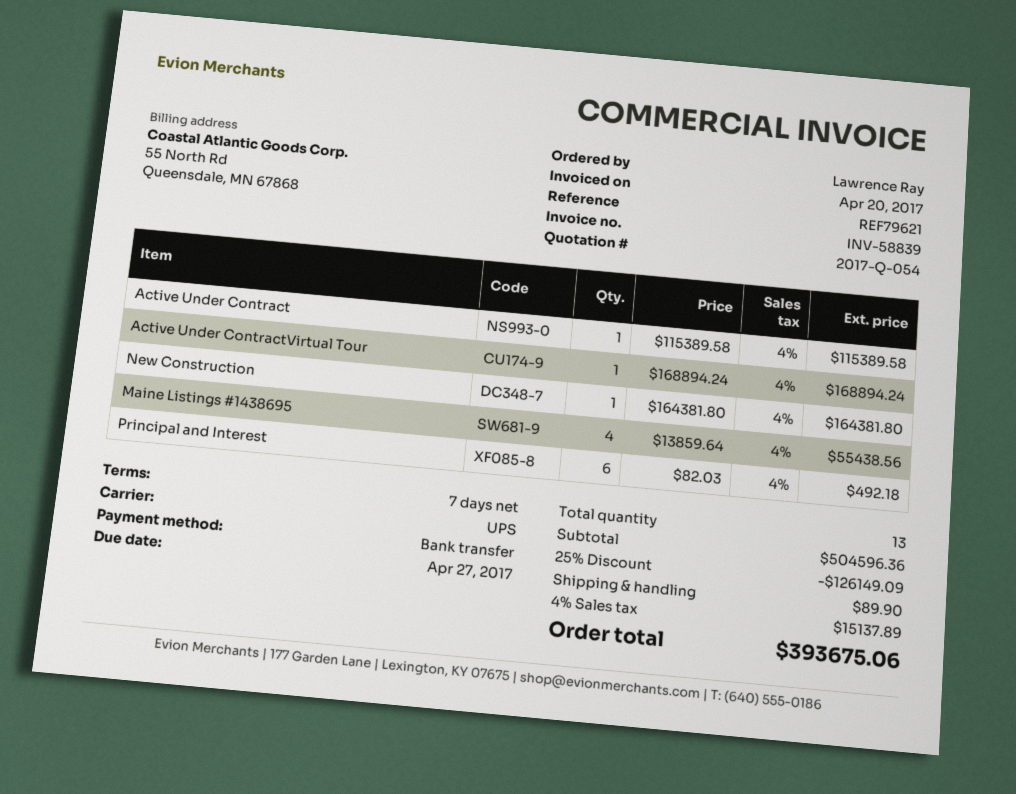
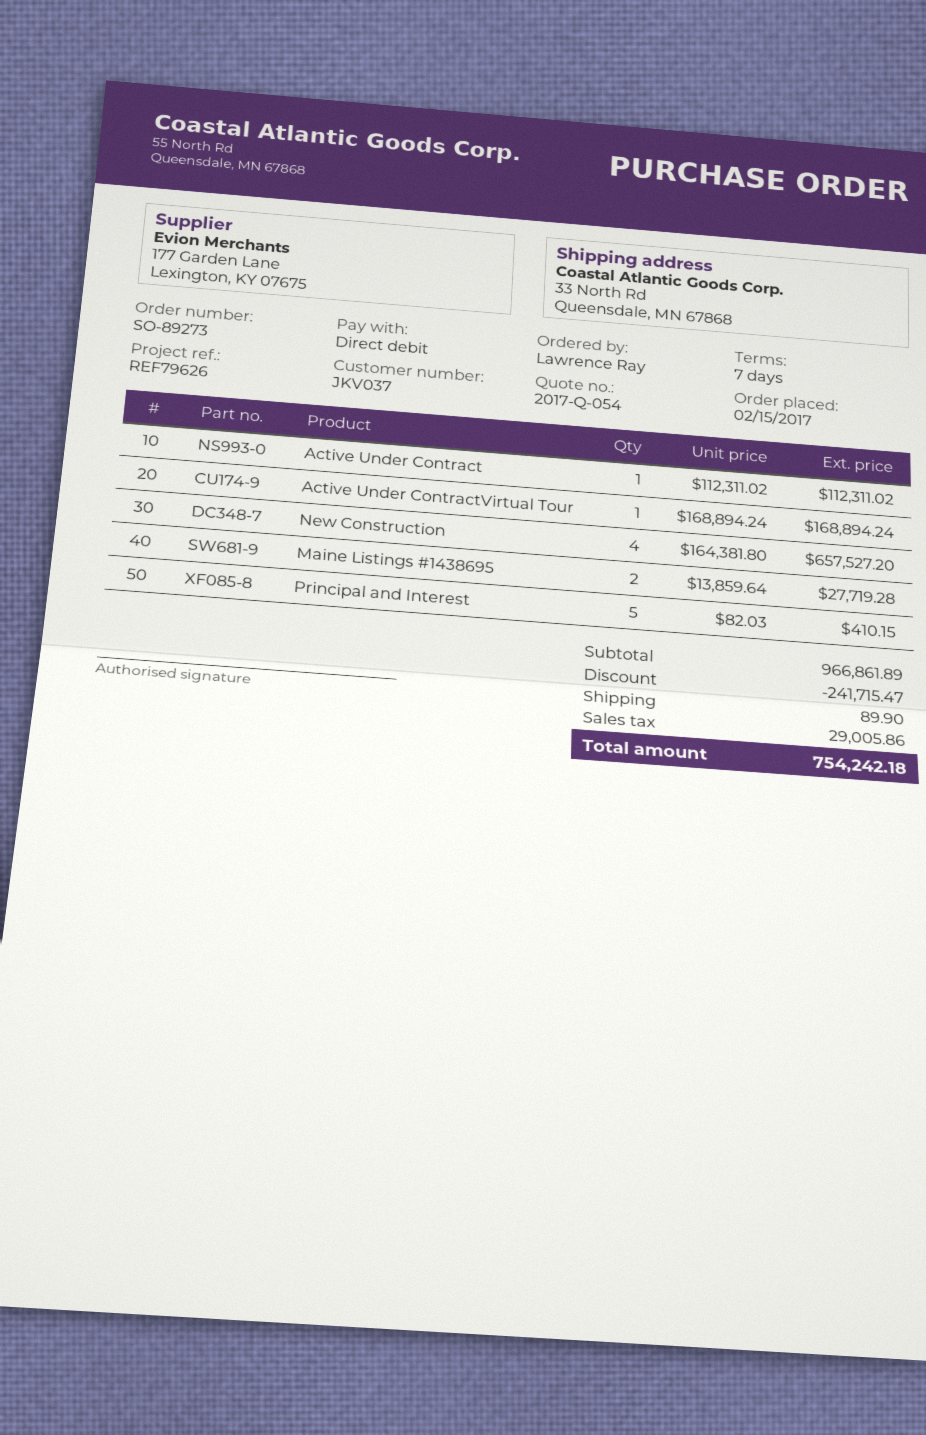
reference: REF79621 -> REF79626
payment method: bank transfer -> direct debit
Active Under Contract: 1 x 115389.58 = 115389.58 -> 1 x 112311.02 = 112311.02
New Construction: 1 x 164381.80 = 164381.80 -> 4 x 164381.80 = 657527.20
Maine Listings #1438695: 4 x 13859.64 = 55438.56 -> 2 x 13859.64 = 27719.28
Principal and Interest: 6 x 82.03 = 492.18 -> 5 x 82.03 = 410.15
subtotal: 504596.36 -> 966861.89
discount: 126149.09 -> 241715.47
tax: 15137.89 -> 29005.86
total: 393675.06 -> 754242.18

